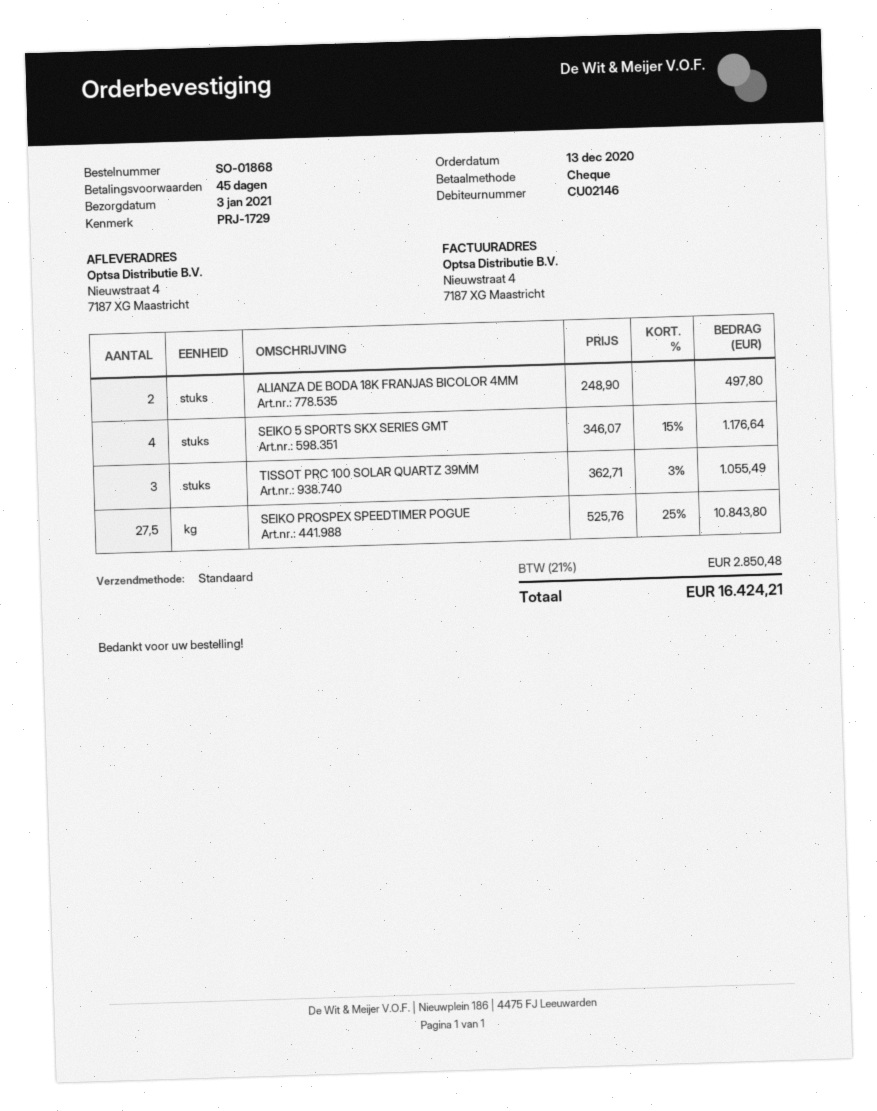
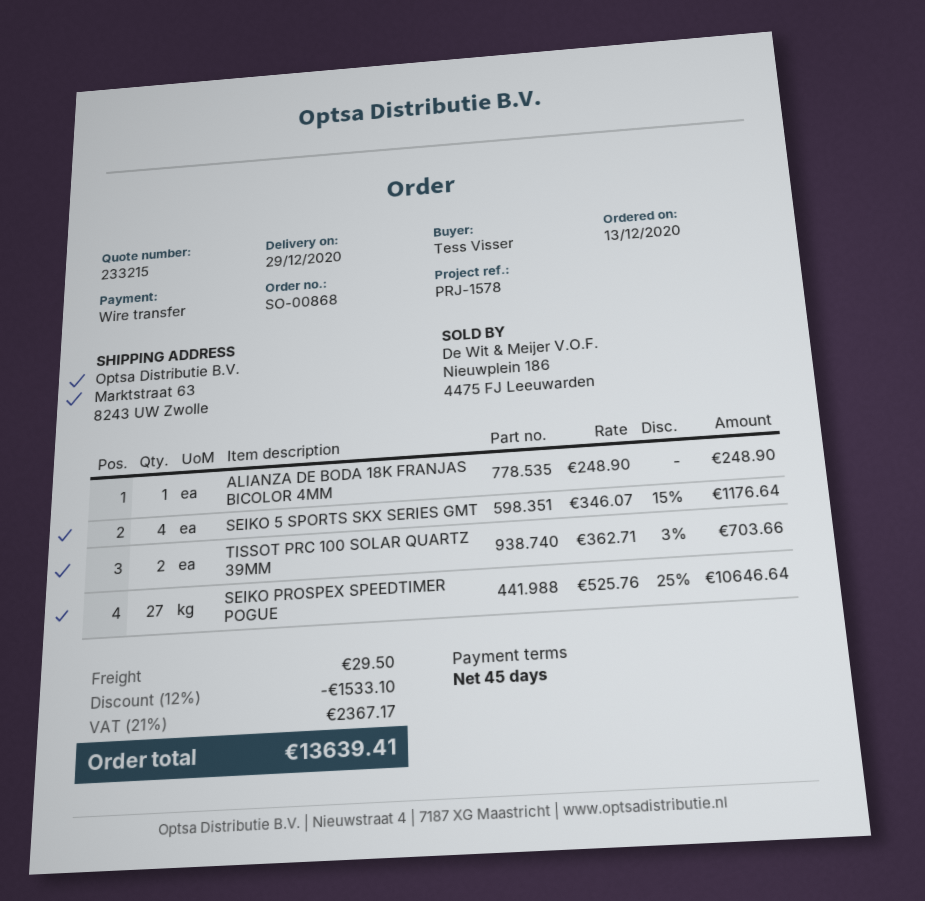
order number: SO-01868 -> SO-00868
delivery date: 2021-01-03 -> 2020-12-29
reference: PRJ-1729 -> PRJ-1578
payment method: cheque -> bank transfer
ship to: Nieuwstraat 4, 7187 XG Maastricht -> Marktstraat 63, 8243 UW Zwolle
ALIANZA DE BODA 18K FRANJAS BICOLOR 4MM: 2 x 248.90 = 497.80 -> 1 x 248.90 = 248.90
TISSOT PRC 100 SOLAR QUARTZ 39MM: 3 x 362.71 - 3% = 1055.49 -> 2 x 362.71 - 3% = 703.66
SEIKO PROSPEX SPEEDTIMER POGUE: 27.5 x 525.76 - 25% = 10843.80 -> 27 x 525.76 - 25% = 10646.64
discount: none -> 12% = 1533.10
shipping: none -> 29.50
tax: 21% = 2850.48 -> 21% = 2367.17
total: 16424.21 -> 13639.41

